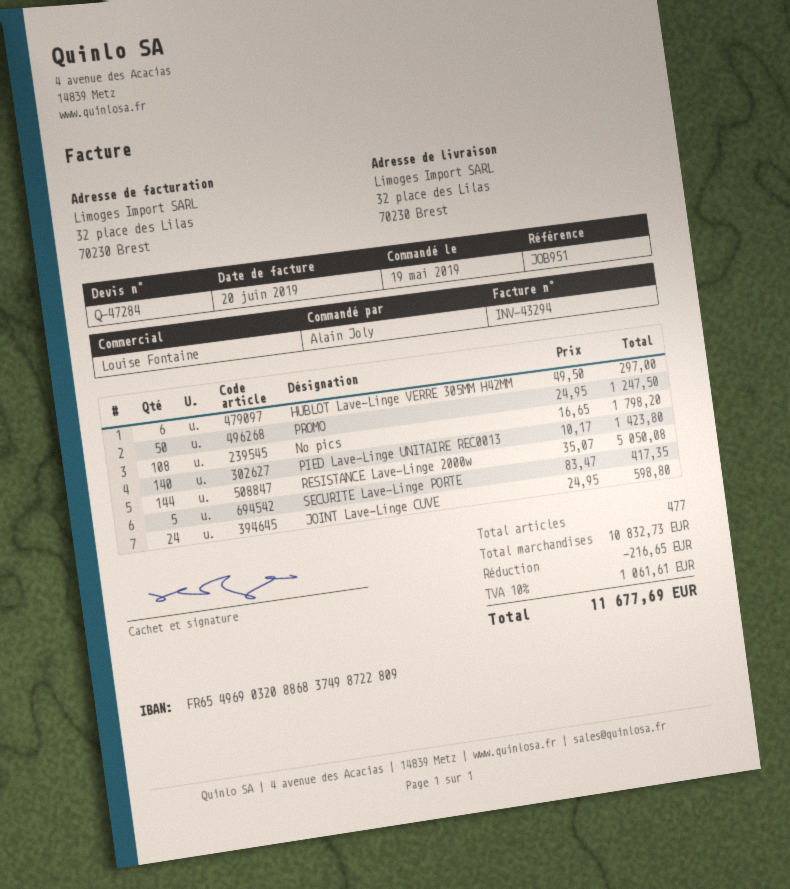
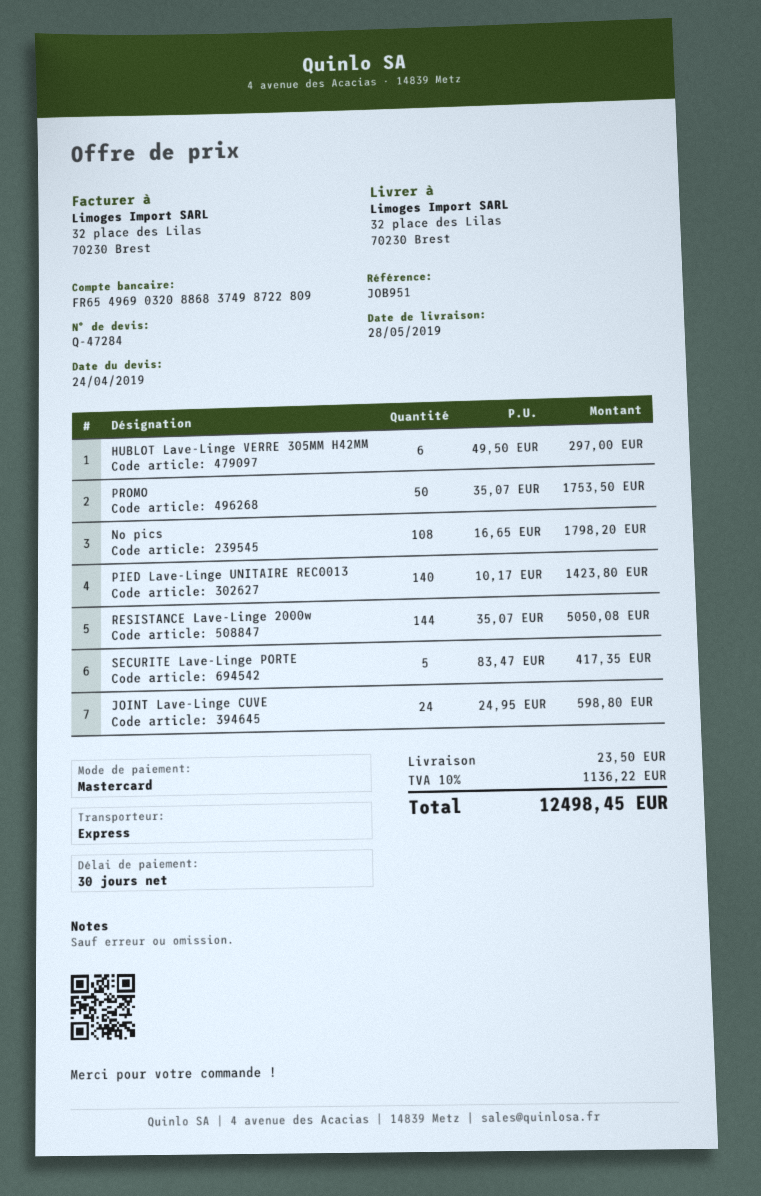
PROMO: 50 x 24.95 = 1247.50 -> 50 x 35.07 = 1753.50
discount: 216.65 -> none
shipping: none -> 23.50
tax: 10% = 1061.61 -> 10% = 1136.22
total: 11677.69 -> 12498.45

